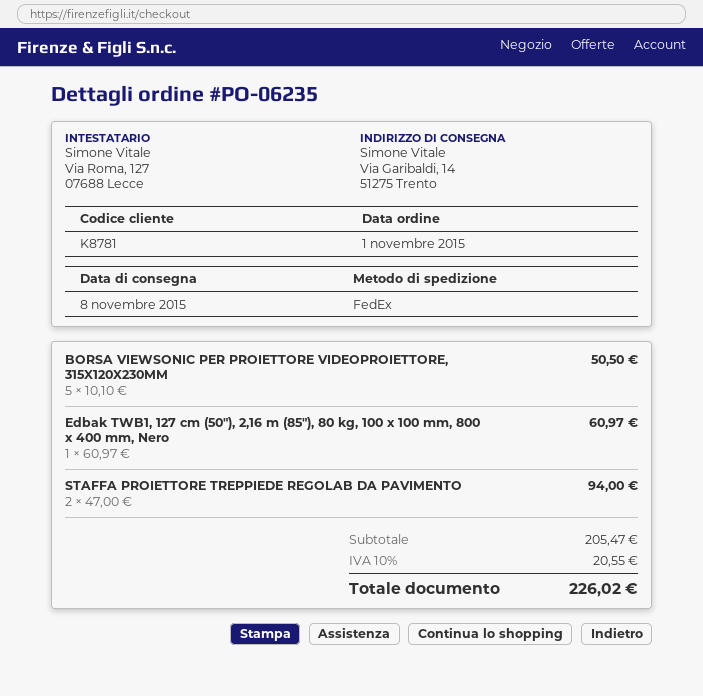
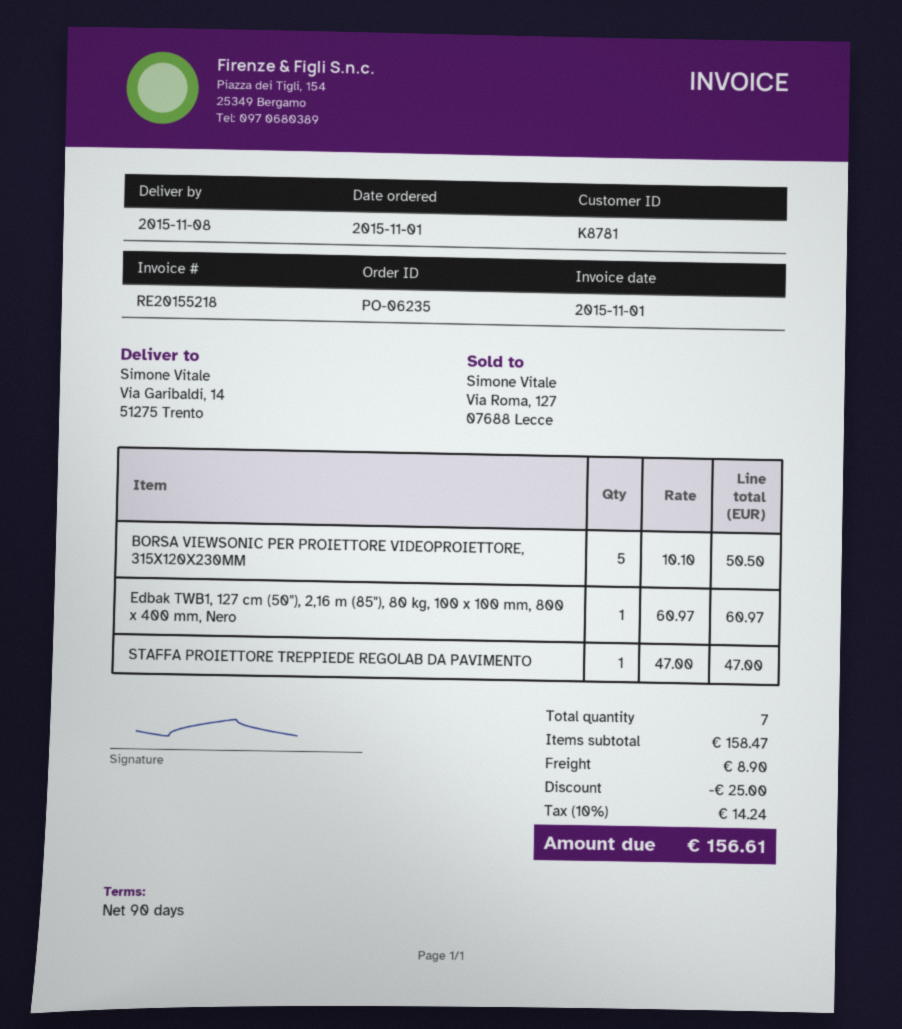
STAFFA PROIETTORE TREPPIEDE REGOLAB DA PAVIMENTO: 2 x 47.00 = 94.00 -> 1 x 47.00 = 47.00
subtotal: 205.47 -> 158.47
discount: none -> 25.00
shipping: none -> 8.90
tax: 10% = 20.55 -> 10% = 14.24
total: 226.02 -> 156.61

